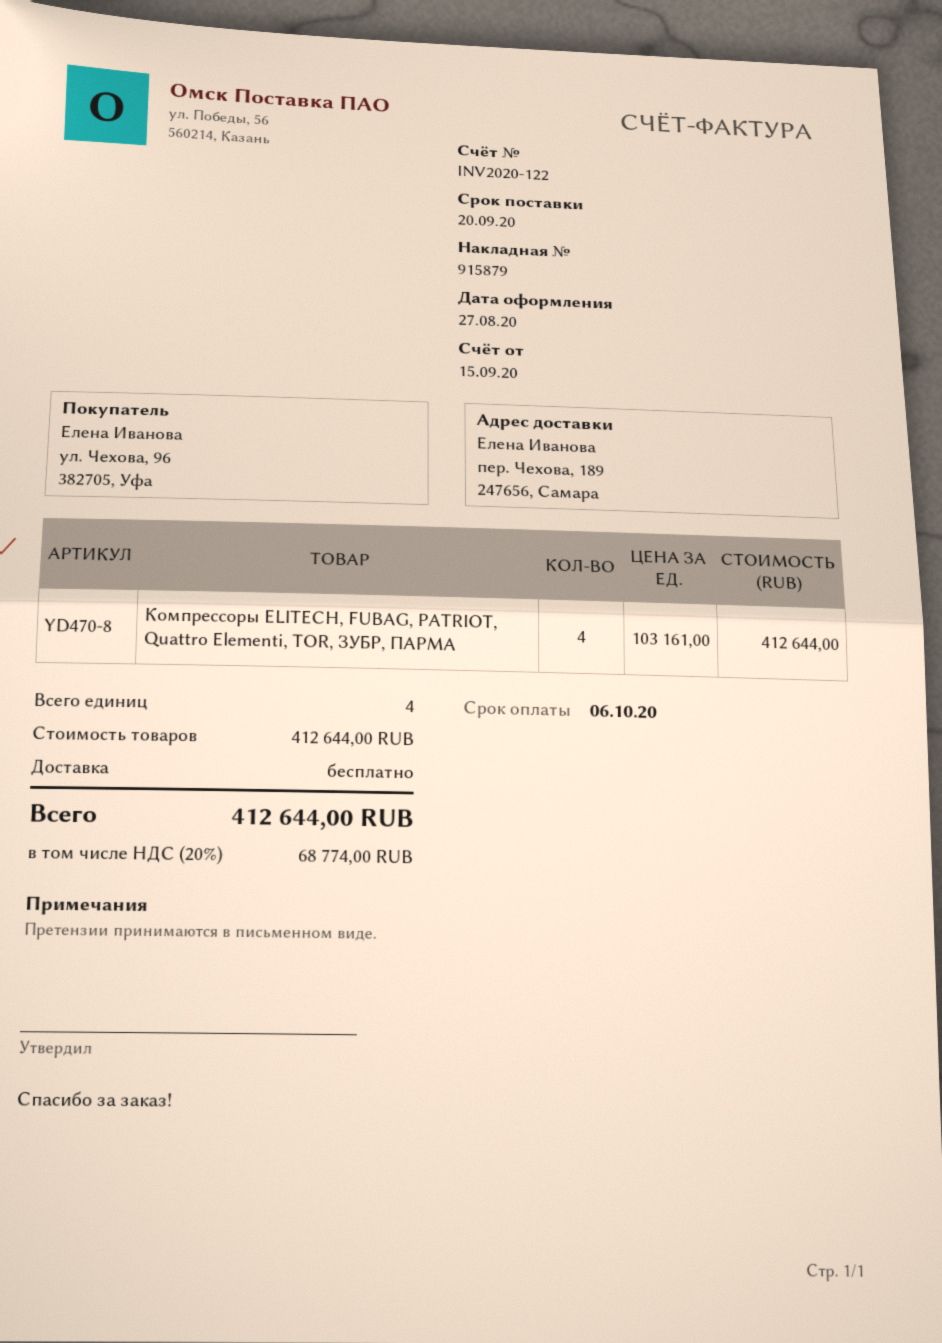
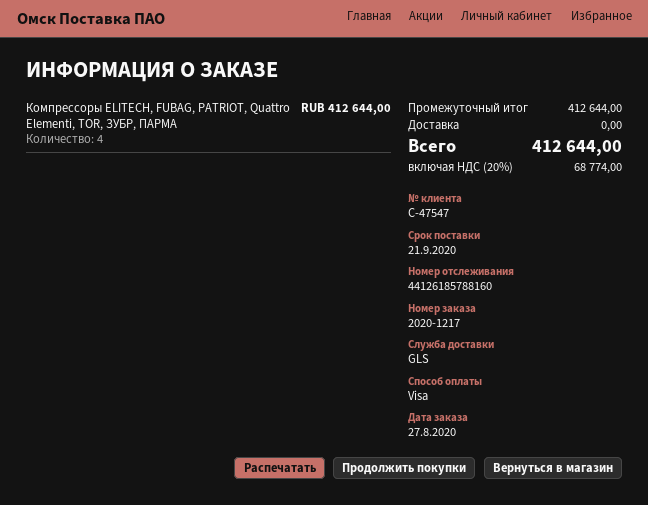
delivery date: 2020-09-20 -> 2020-09-21

